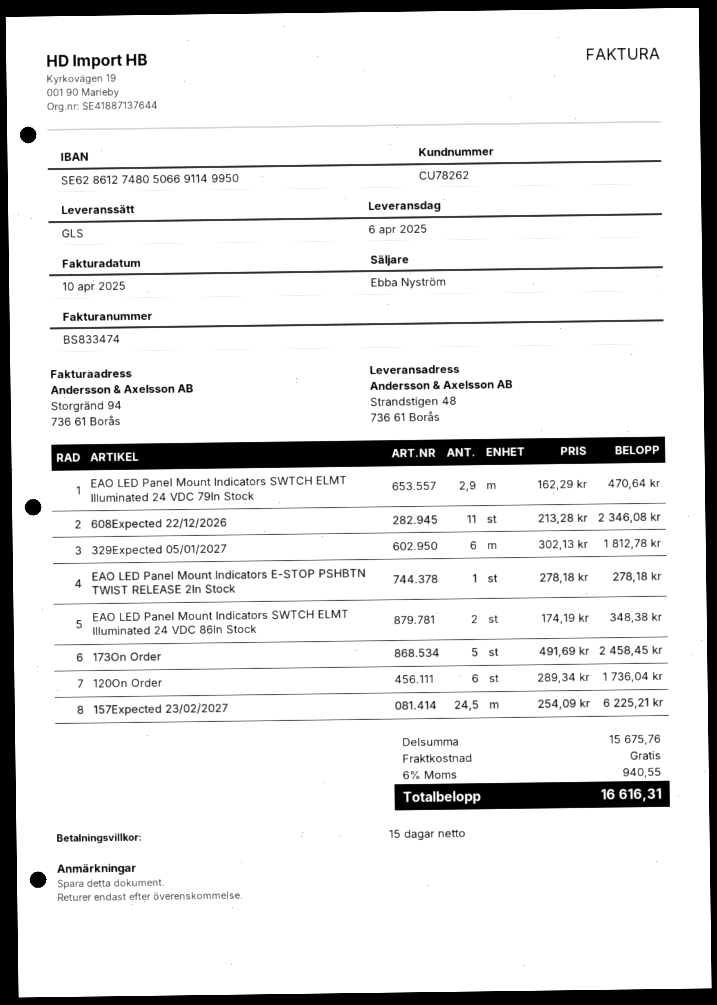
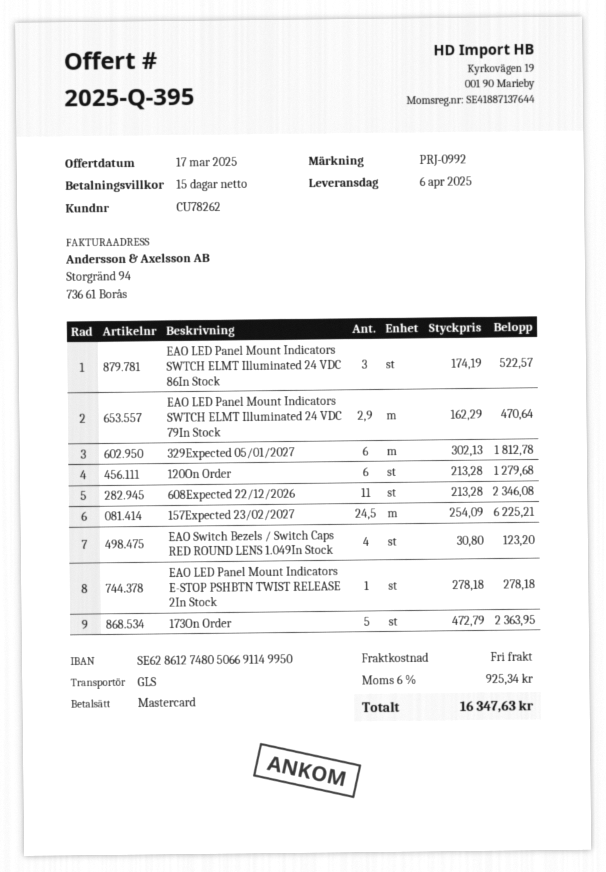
EAO LED Panel Mount Indicators SWTCH ELMT Illuminated 24 VDC 86In Stock: 2 x 174.19 = 348.38 -> 3 x 174.19 = 522.57
173On Order: 5 x 491.69 = 2458.45 -> 5 x 472.79 = 2363.95
120On Order: 6 x 289.34 = 1736.04 -> 6 x 213.28 = 1279.68
EAO Switch Bezels / Switch Caps RED ROUND LENS 1.049In Stock: none -> 4 x 30.80 = 123.20
tax: 6% = 940.55 -> 6% = 925.34
total: 16616.31 -> 16347.63

